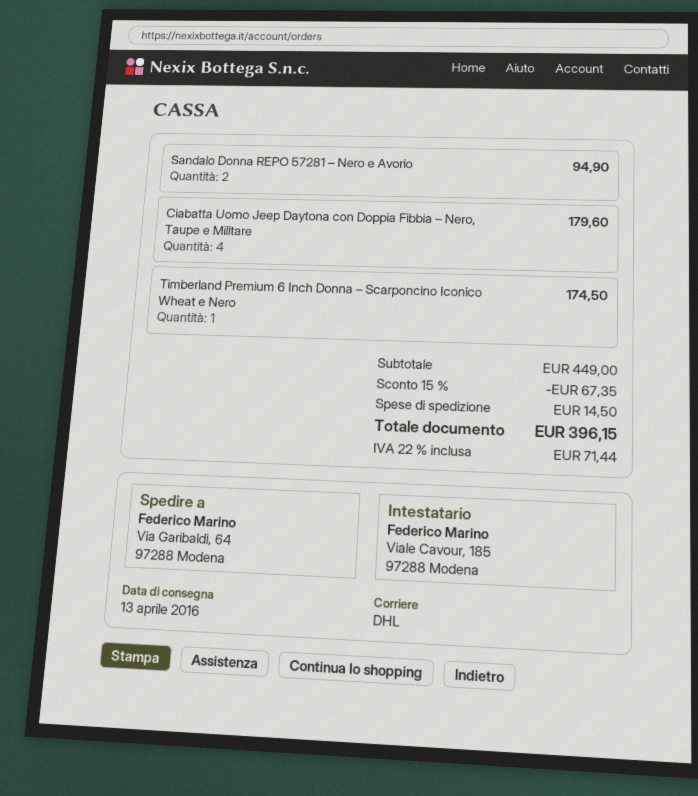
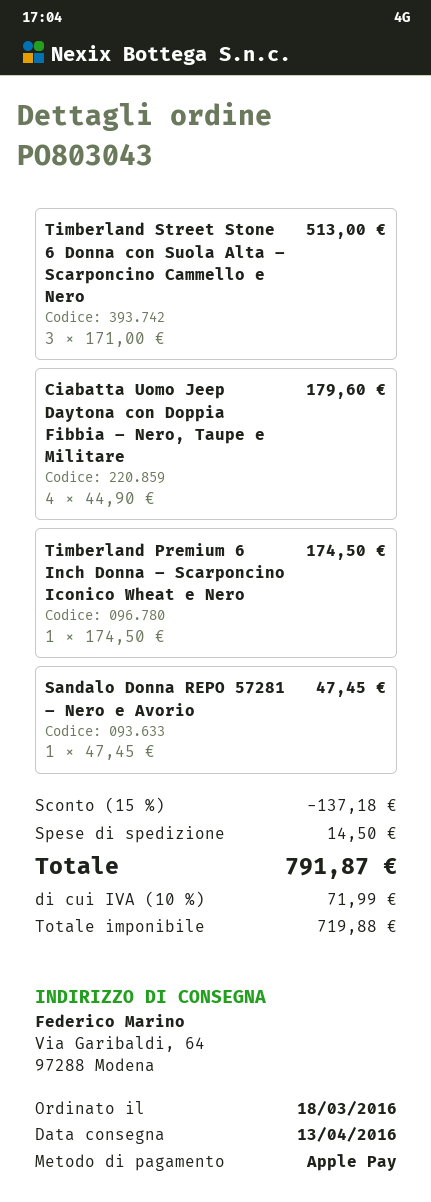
Sandalo Donna REPO 57281 – Nero e Avorio: 2 for 94.90 -> 1 for 47.45
Timberland Street Stone 6 Donna con Suola Alta – Scarponcino Cammello e Nero: none -> 3 for 513.00
discount: 15% = 67.35 -> 15% = 137.18
tax: 22% = 71.44 -> 10% = 71.99
total: 396.15 -> 791.87

